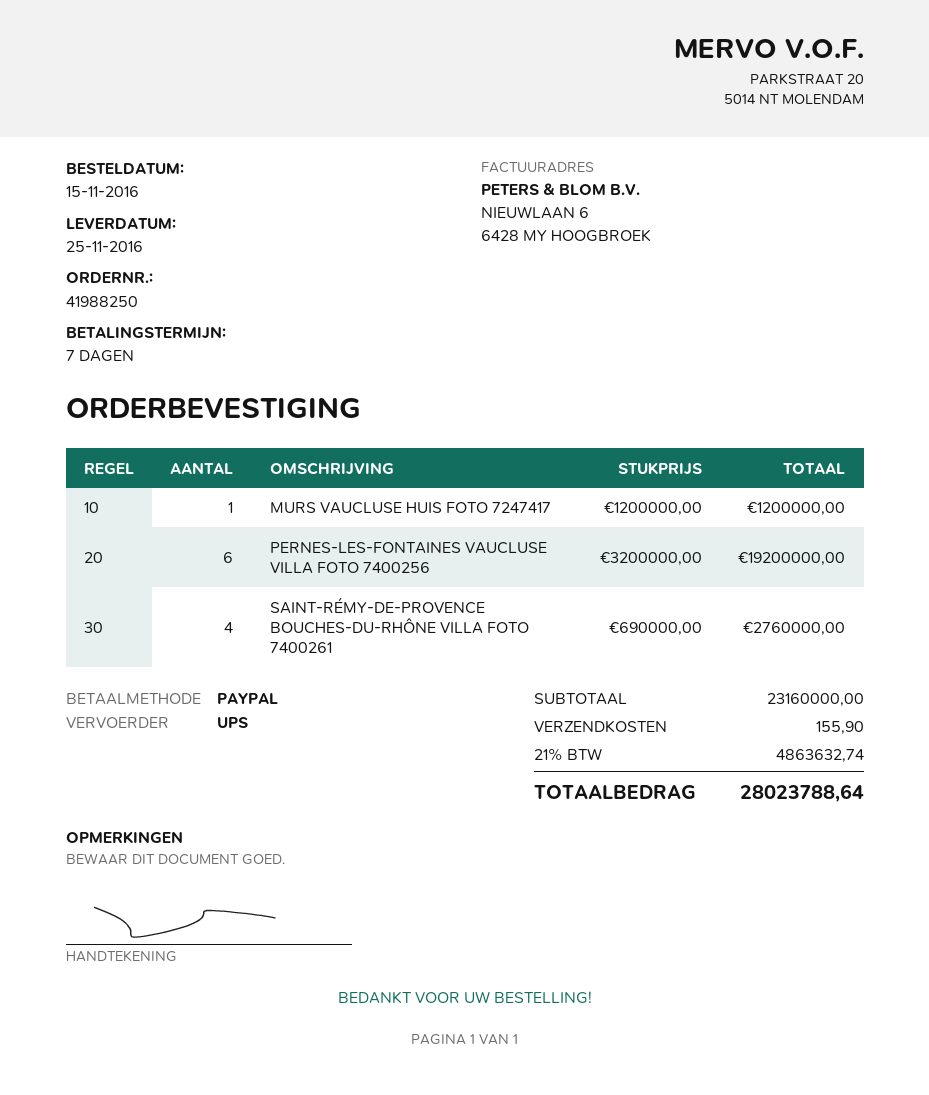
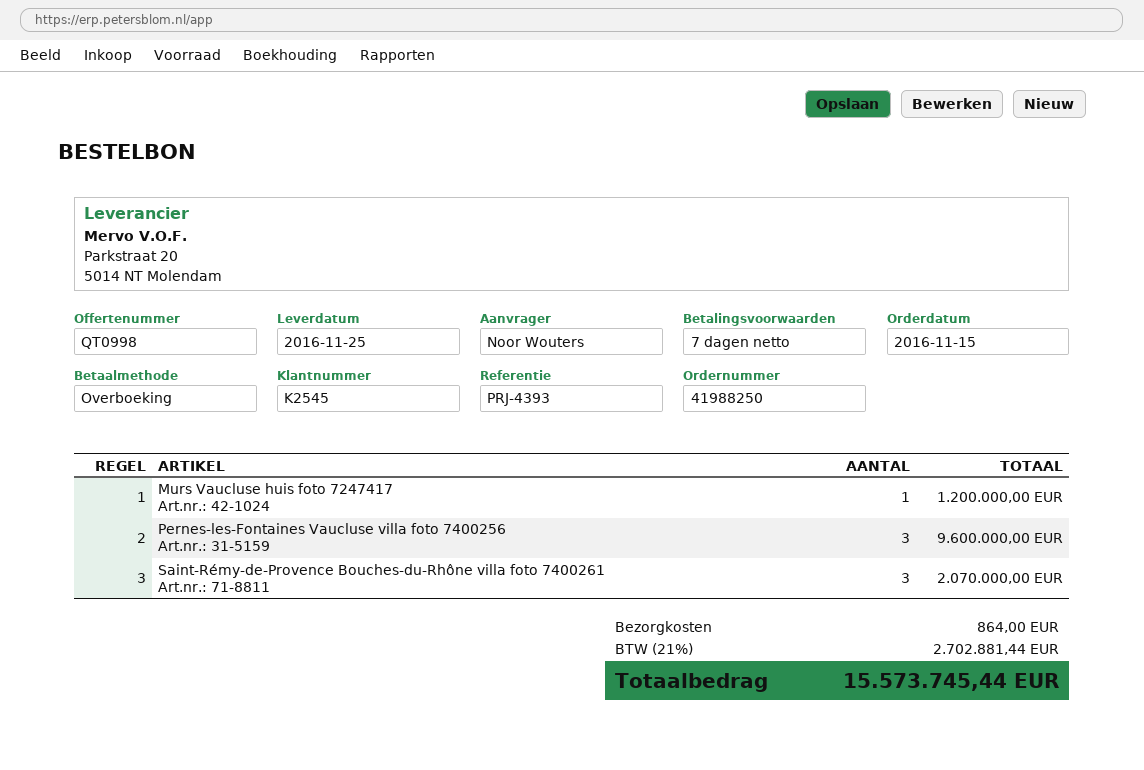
payment method: PayPal -> bank transfer
PERNES-LES-FONTAINES VAUCLUSE VILLA FOTO 7400256: 6 for 19200000.00 -> 3 for 9600000.00
SAINT-RÉMY-DE-PROVENCE BOUCHES-DU-RHÔNE VILLA FOTO 7400261: 4 for 2760000.00 -> 3 for 2070000.00
shipping: 155.90 -> 864.00
tax: 21% = 4863632.74 -> 21% = 2702881.44
total: 28023788.64 -> 15573745.44

